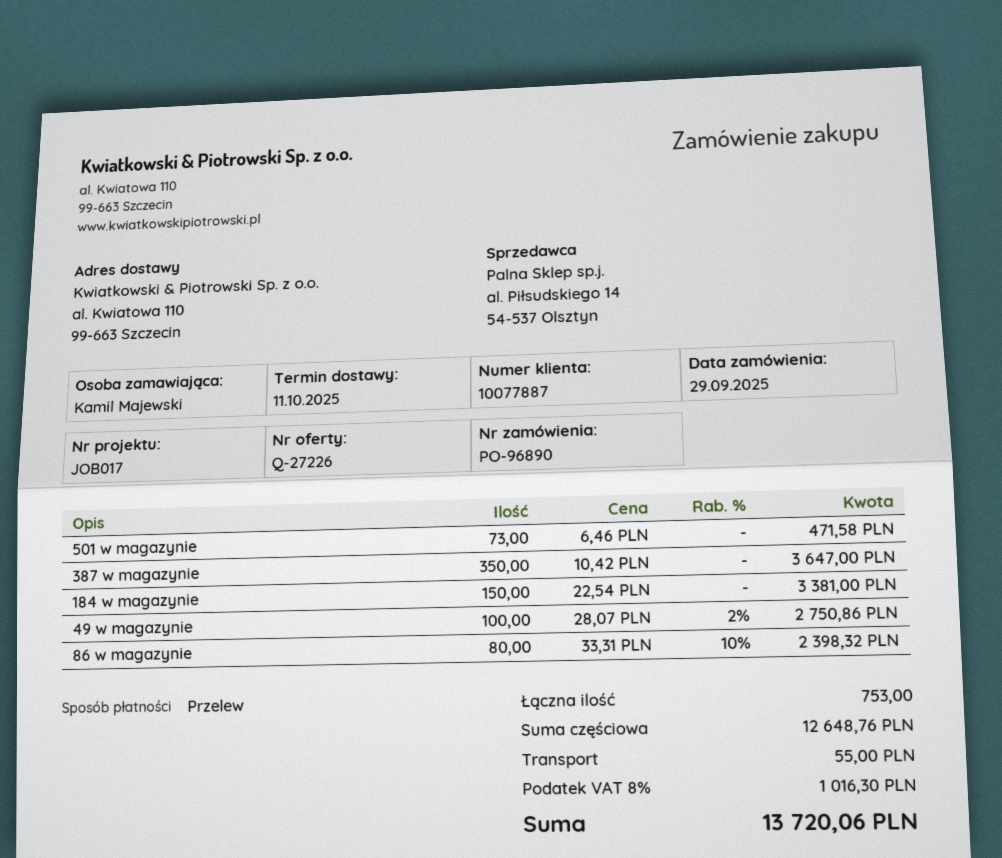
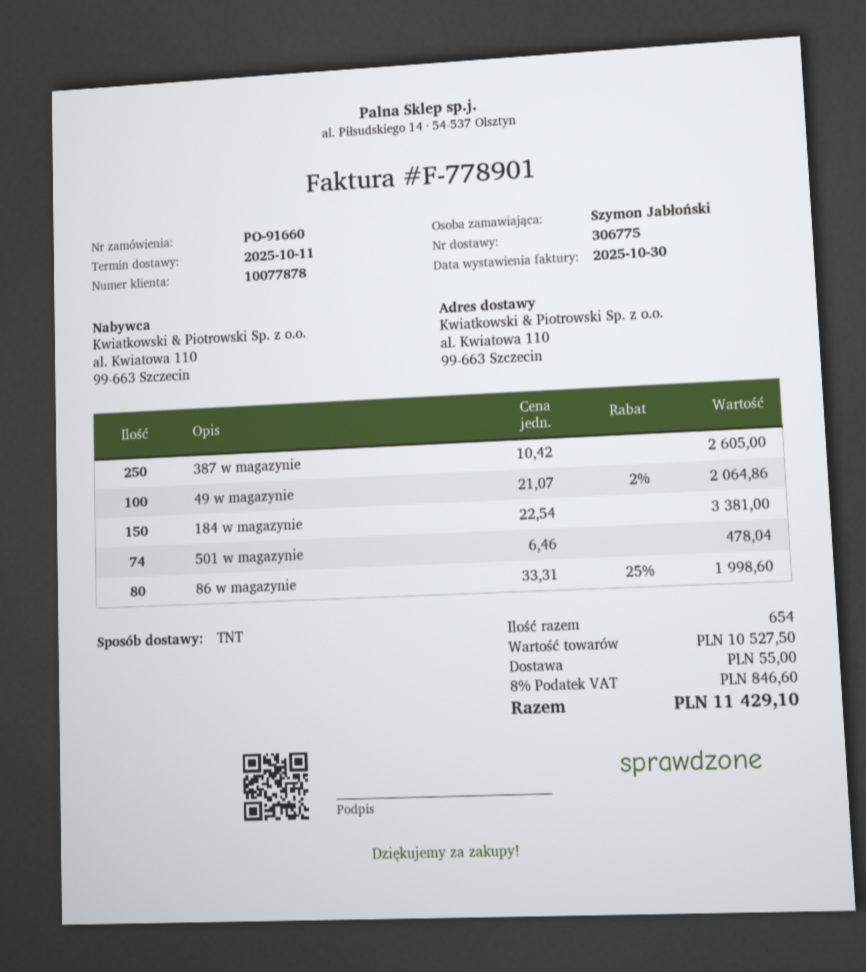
order number: PO-96890 -> PO-91660
customer number: 10077887 -> 10077878
ordered by: Kamil Majewski -> Szymon Jabłoński
501 w magazynie: 73 x 6.46 = 471.58 -> 74 x 6.46 = 478.04
387 w magazynie: 350 x 10.42 = 3647.00 -> 250 x 10.42 = 2605.00
49 w magazynie: 100 x 28.07 - 2% = 2750.86 -> 100 x 21.07 - 2% = 2064.86
86 w magazynie: 80 x 33.31 - 10% = 2398.32 -> 80 x 33.31 - 25% = 1998.60
total quantity: 753 -> 654
subtotal: 12648.76 -> 10527.50
tax: 8% = 1016.30 -> 8% = 846.60
total: 13720.06 -> 11429.10

